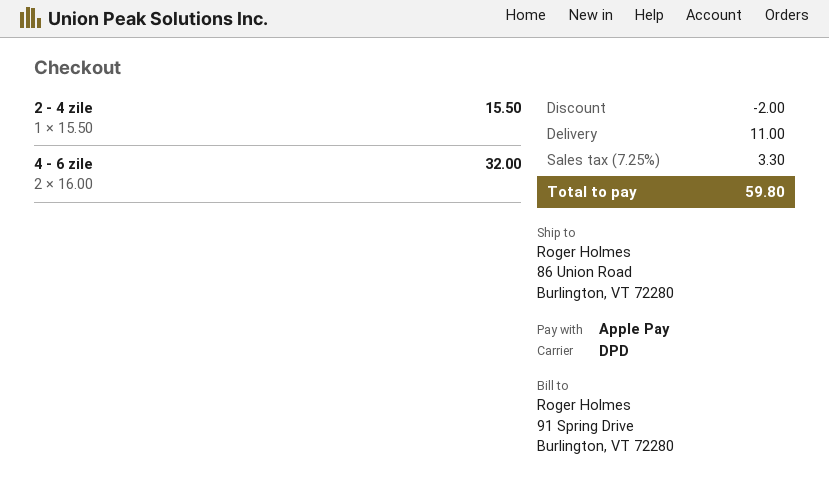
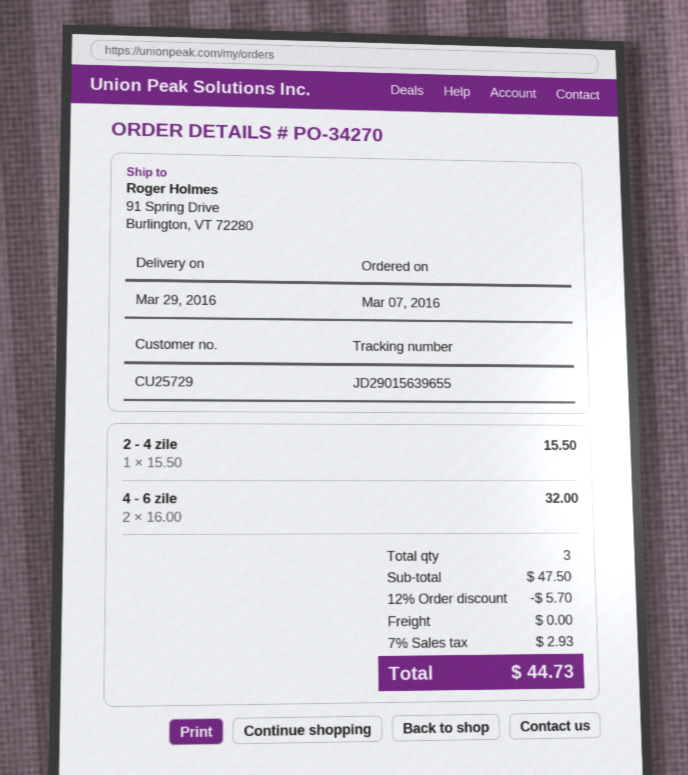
ship to: 86 Union Road, Burlington, VT 72280 -> 91 Spring Drive, Burlington, VT 72280
discount: 2.00 -> 5.70
shipping: 11.00 -> 0.00
tax: 7.25% = 3.30 -> 7% = 2.93
total: 59.80 -> 44.73

